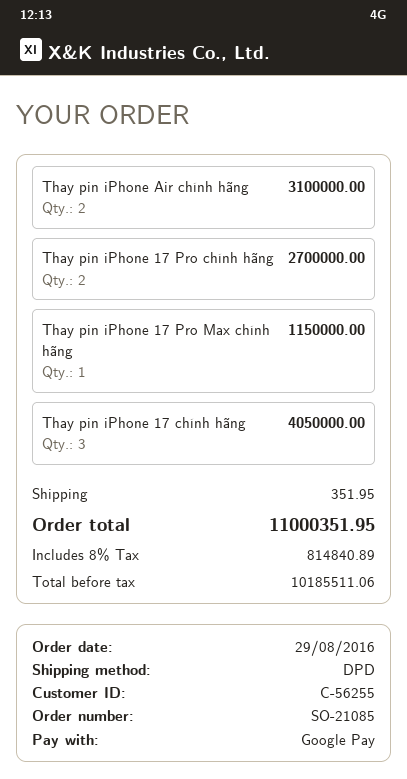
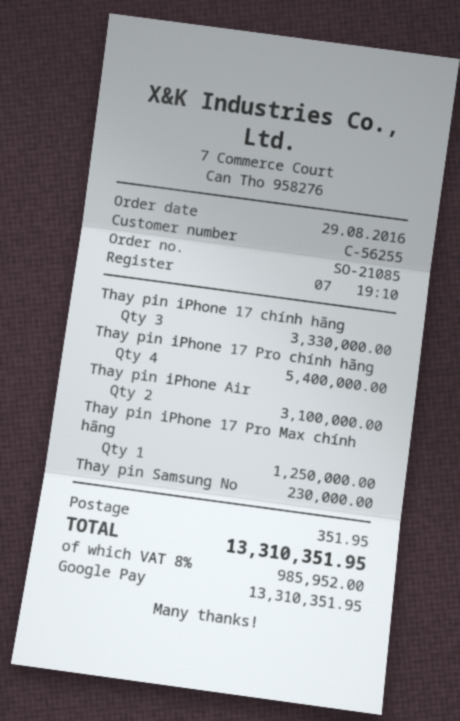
Thay pin iPhone 17 Pro chính hãng: 2 for 2700000.00 -> 4 for 5400000.00
Thay pin iPhone 17 Pro Max chính hãng: 1 for 1150000.00 -> 1 for 1250000.00
Thay pin iPhone 17 chính hãng: 3 for 4050000.00 -> 3 for 3330000.00
Thay pin Samsung No: none -> 1 for 230000.00
tax: 8% = 814840.89 -> 8% = 985952.00
total: 11000351.95 -> 13310351.95

